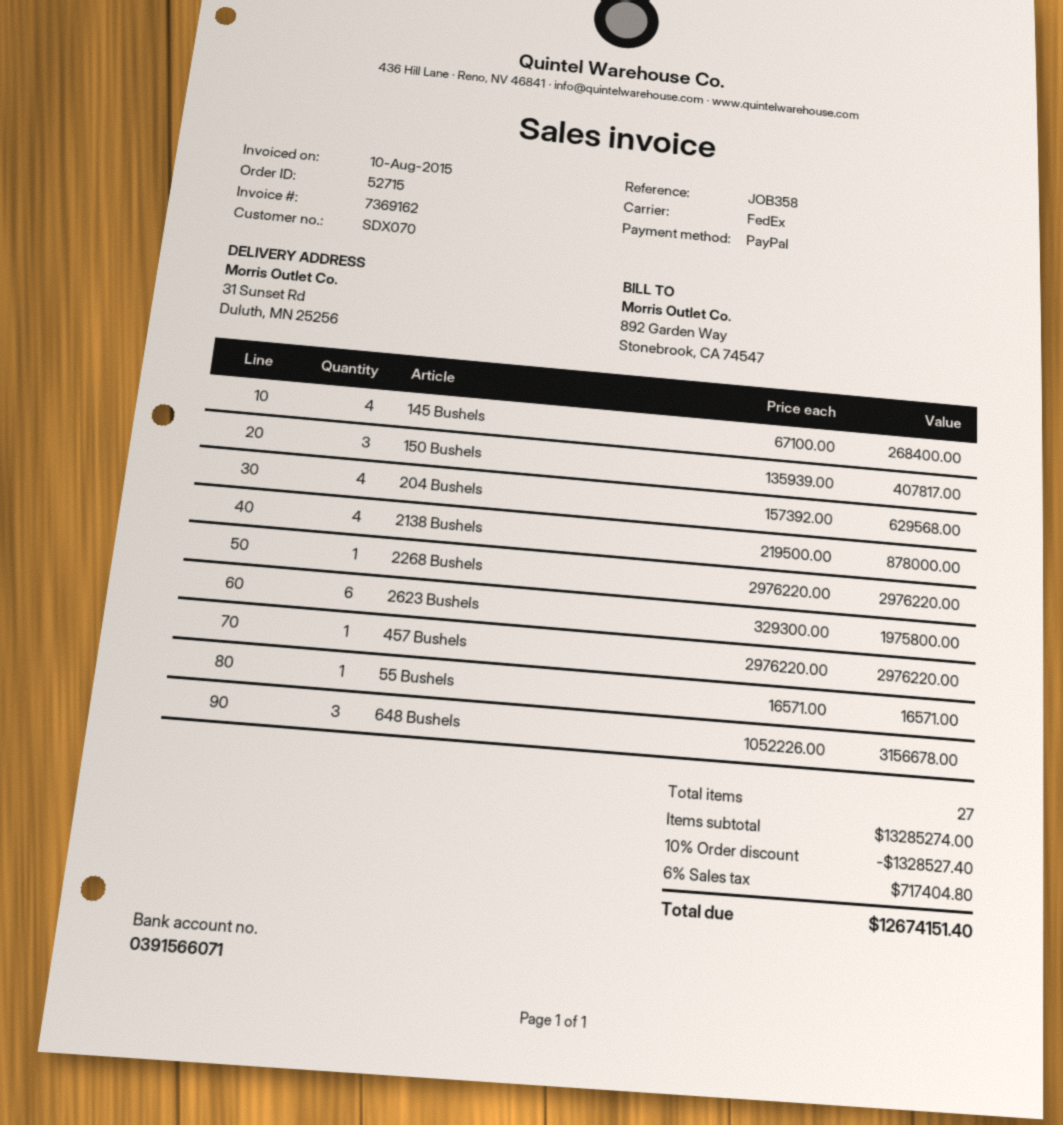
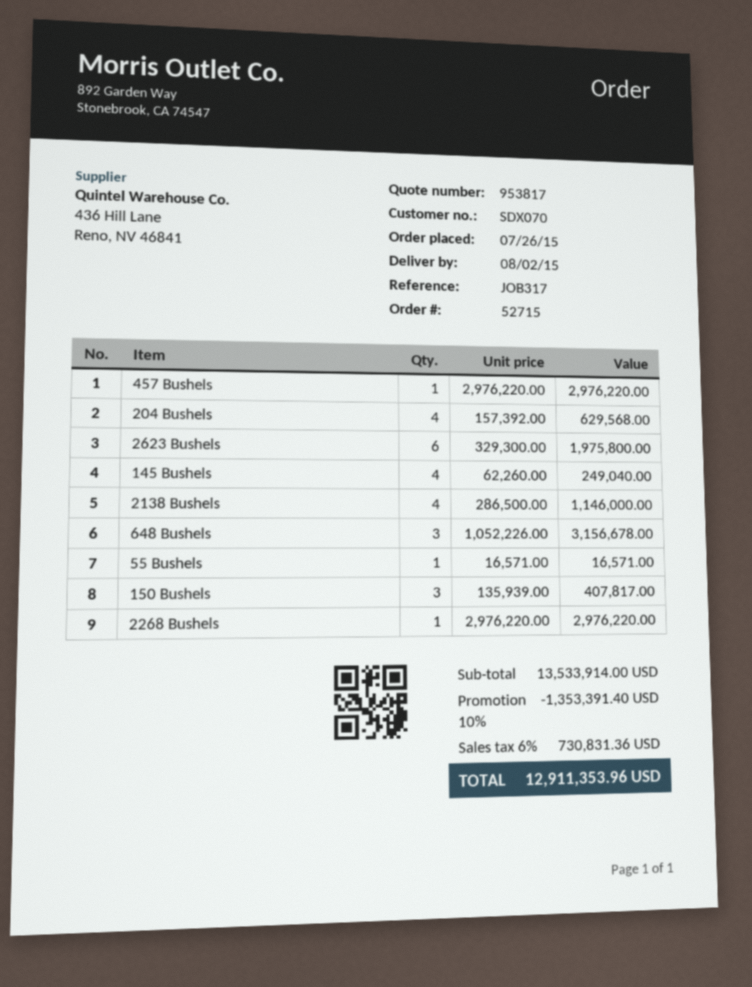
reference: JOB358 -> JOB317
145 Bushels: 4 x 67100.00 = 268400.00 -> 4 x 62260.00 = 249040.00
2138 Bushels: 4 x 219500.00 = 878000.00 -> 4 x 286500.00 = 1146000.00
subtotal: 13285274.00 -> 13533914.00
discount: 10% = 1328527.40 -> 10% = 1353391.40
tax: 6% = 717404.80 -> 6% = 730831.36
total: 12674151.40 -> 12911353.96

